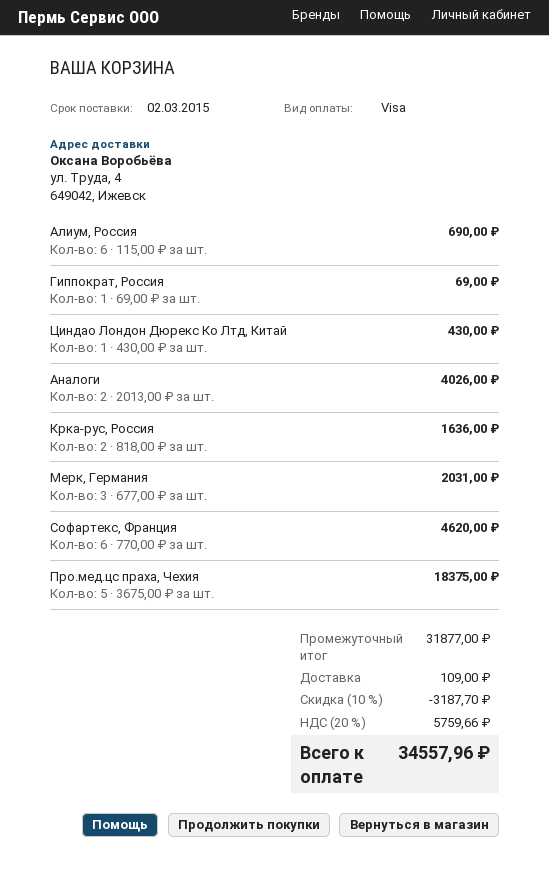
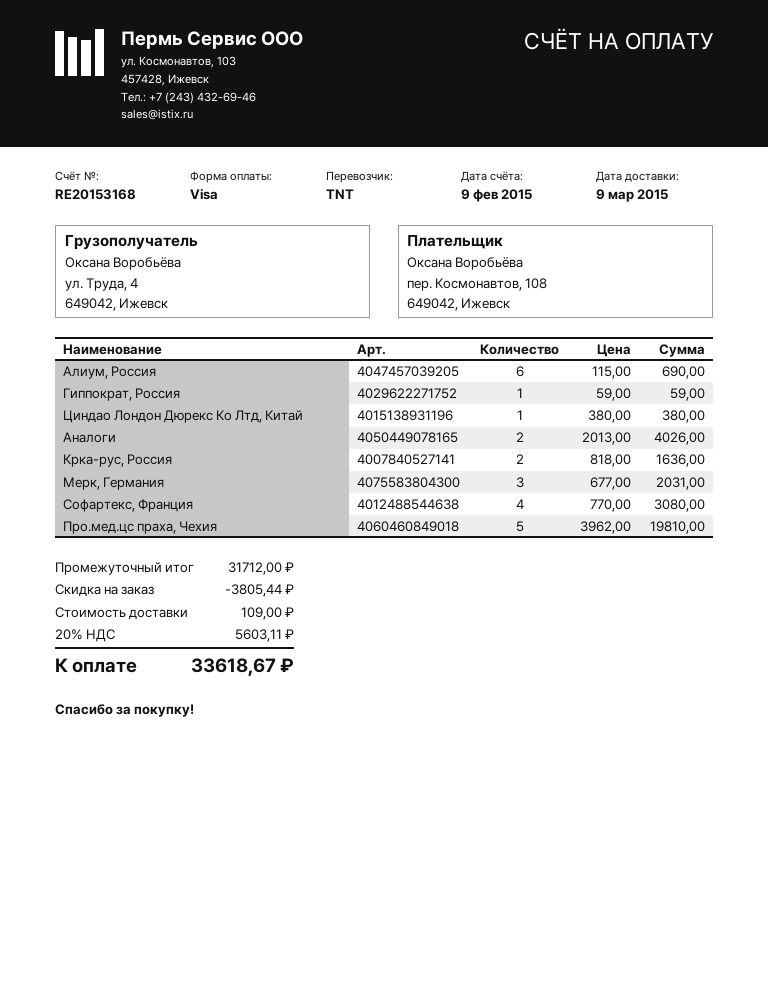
delivery date: 2015-03-02 -> 2015-03-09
Гиппократ, Россия: 1 x 69.00 = 69.00 -> 1 x 59.00 = 59.00
Циндао Лондон Дюрекс Ко Лтд, Китай: 1 x 430.00 = 430.00 -> 1 x 380.00 = 380.00
Софартекс, Франция: 6 x 770.00 = 4620.00 -> 4 x 770.00 = 3080.00
Про.мед.цс праха, Чехия: 5 x 3675.00 = 18375.00 -> 5 x 3962.00 = 19810.00
subtotal: 31877.00 -> 31712.00
discount: 3187.70 -> 3805.44
tax: 20% = 5759.66 -> 20% = 5603.11
total: 34557.96 -> 33618.67

